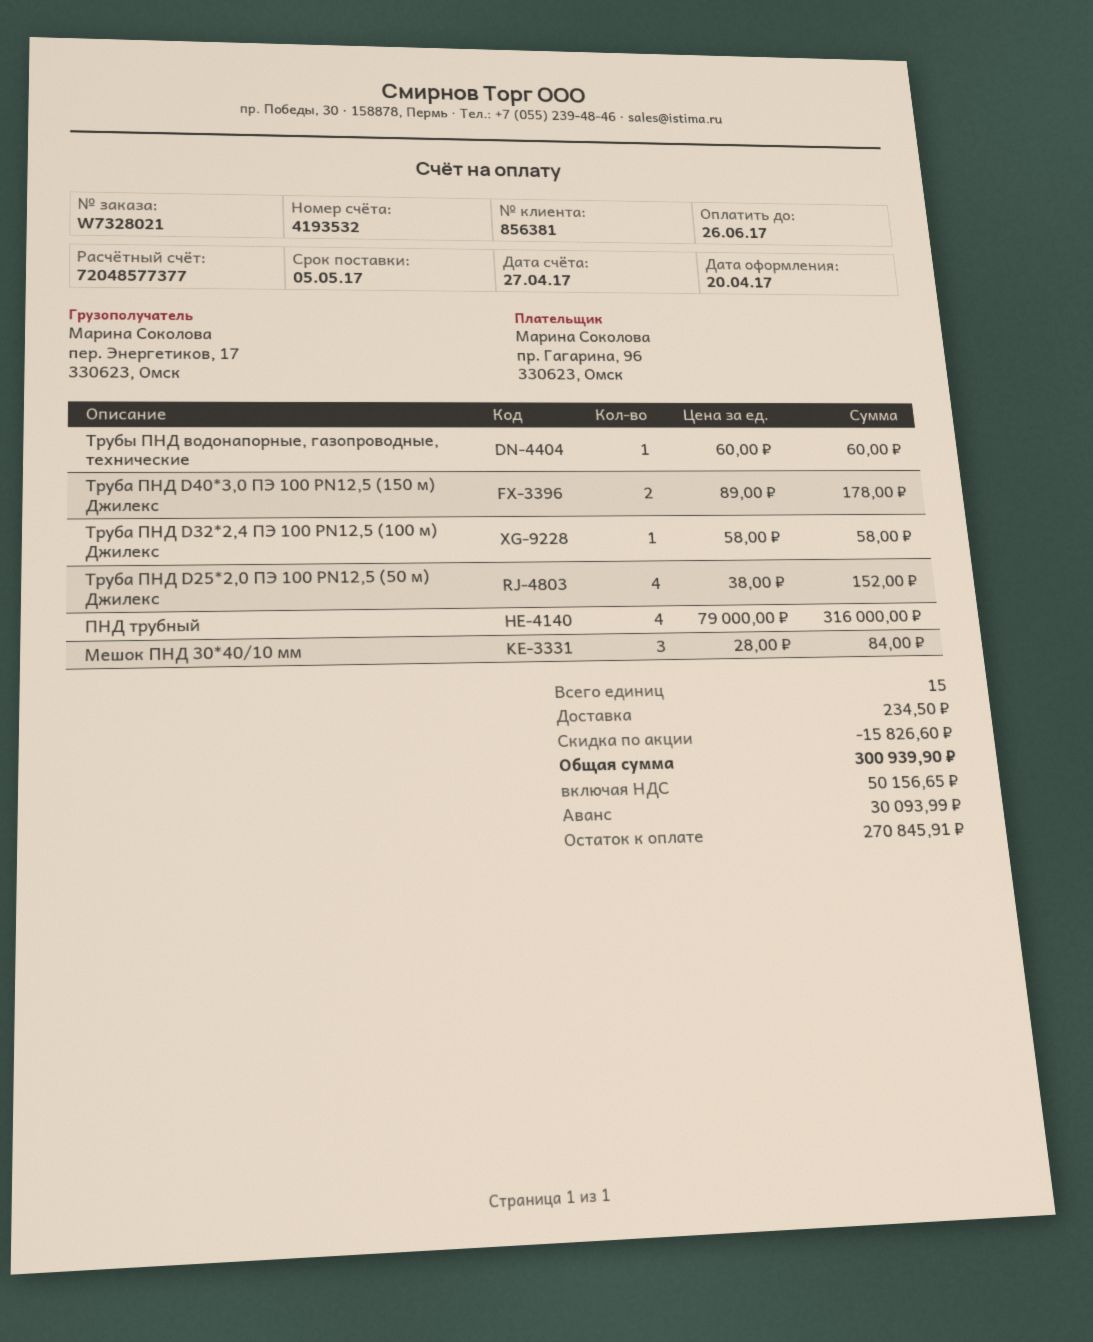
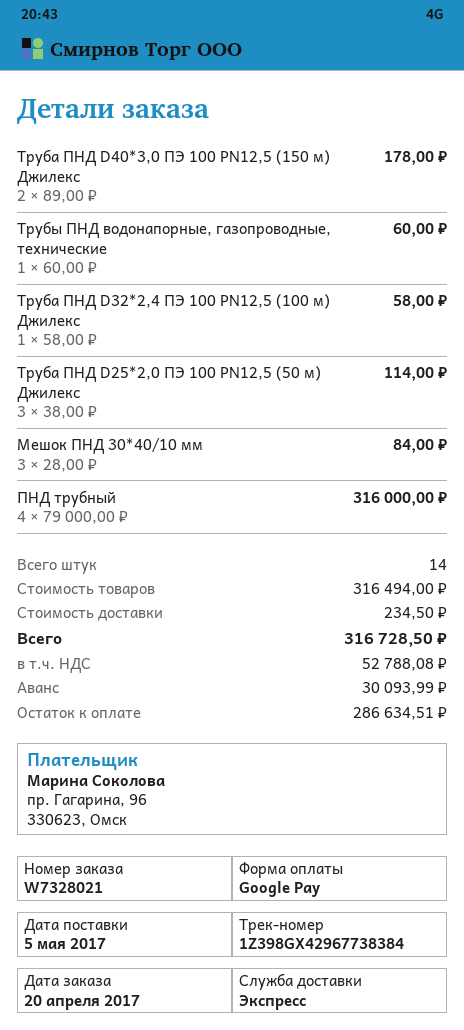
Труба ПНД D25*2,0 ПЭ 100 PN12,5 (50 м) Джилекс: 4 x 38.00 = 152.00 -> 3 x 38.00 = 114.00
total quantity: 15 -> 14
discount: 15826.60 -> none
tax: 50156.65 -> 52788.08
total: 300939.90 -> 316728.50
balance: 270845.91 -> 286634.51

